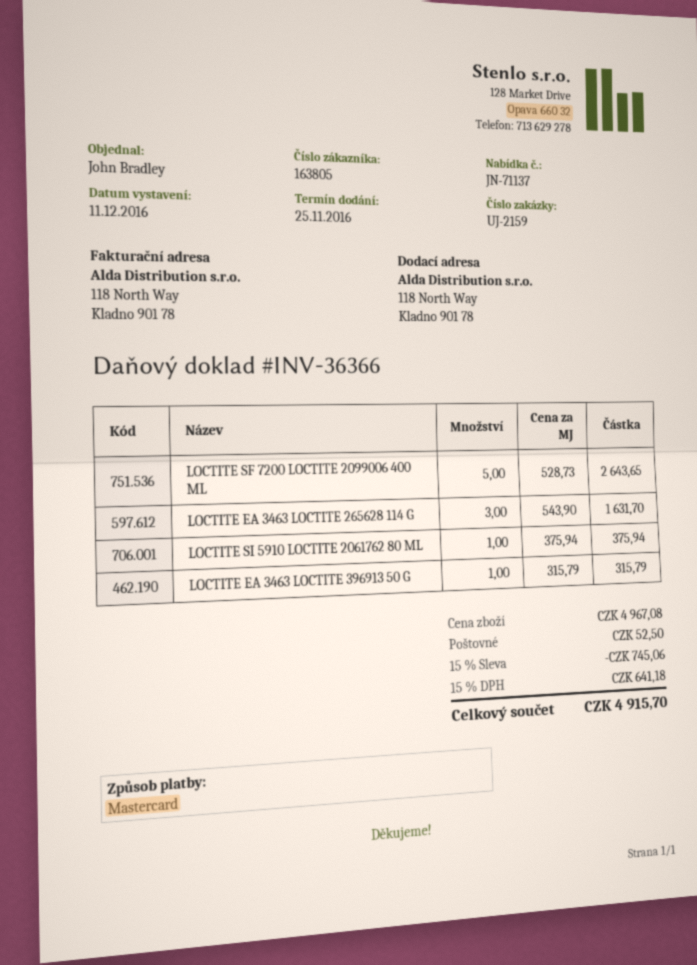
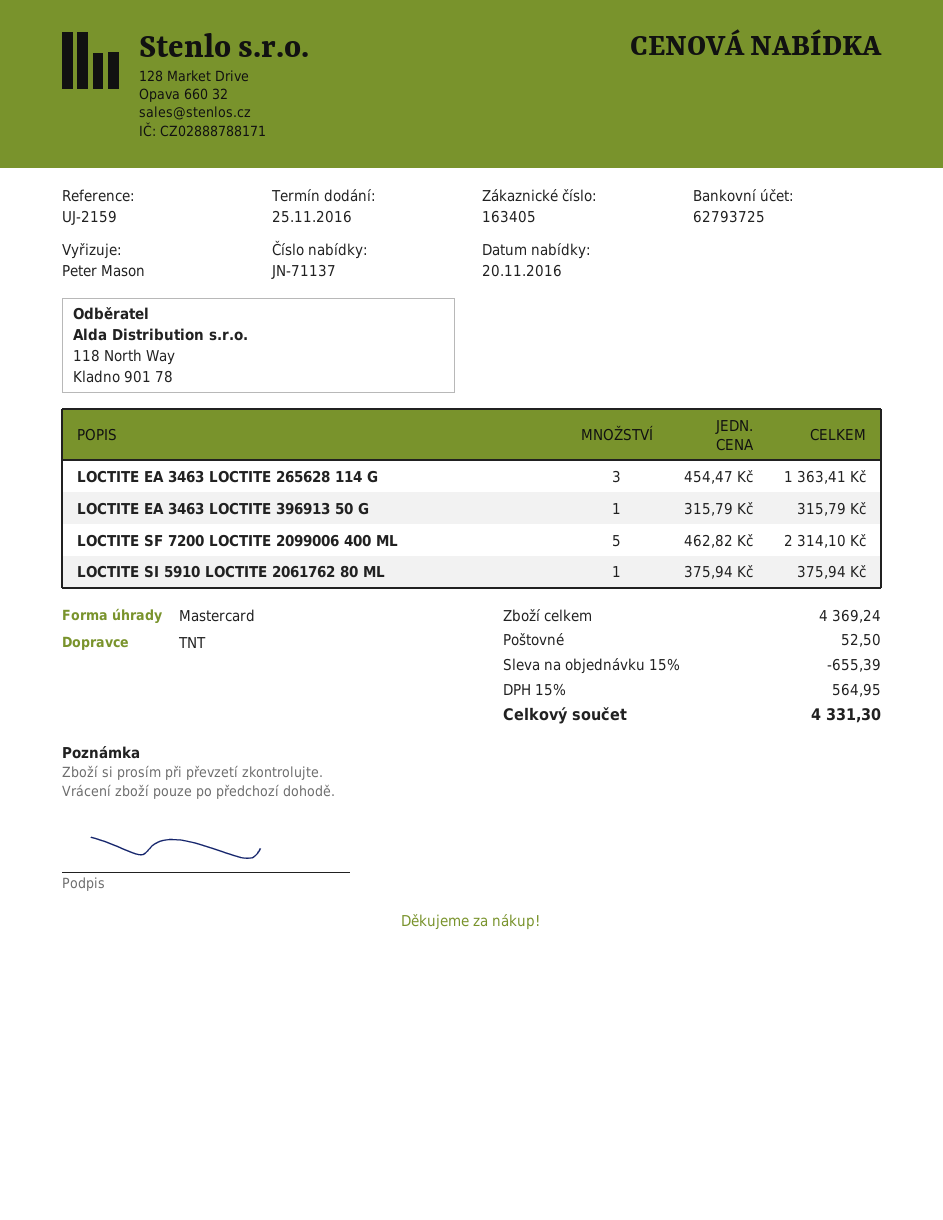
customer number: 163805 -> 163405
LOCTITE SF 7200 LOCTITE 2099006 400 ML: 5 x 528.73 = 2643.65 -> 5 x 462.82 = 2314.10
LOCTITE EA 3463 LOCTITE 265628 114 G: 3 x 543.90 = 1631.70 -> 3 x 454.47 = 1363.41
subtotal: 4967.08 -> 4369.24
discount: 15% = 745.06 -> 15% = 655.39
tax: 15% = 641.18 -> 15% = 564.95
total: 4915.70 -> 4331.30

